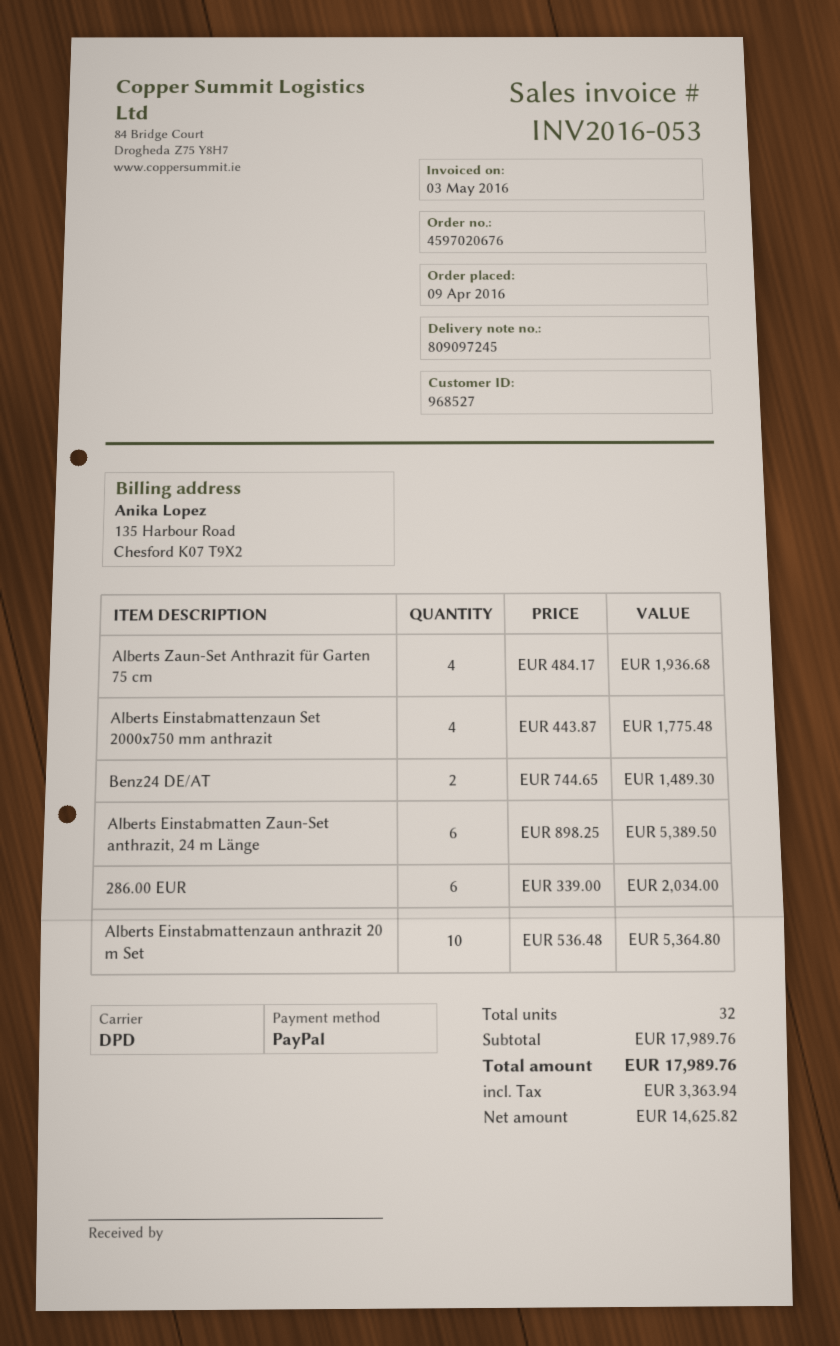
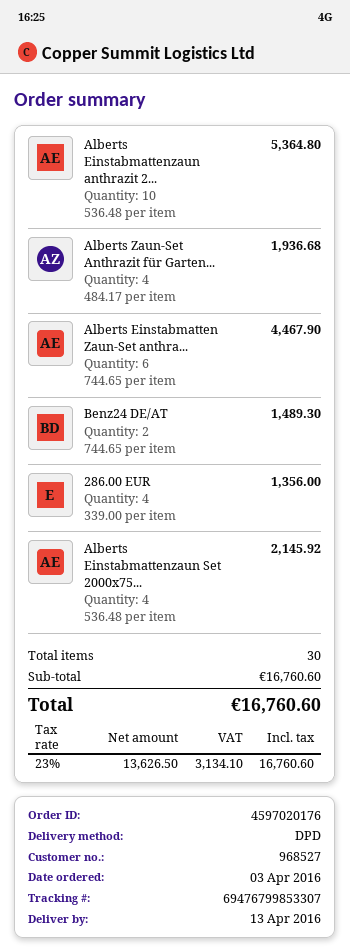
order number: 4597020676 -> 4597020176
order date: 2016-04-09 -> 2016-04-03
Alberts Einstabmattenzaun Set 2000x750 mm anthrazit: 4 x 443.87 = 1775.48 -> 4 x 536.48 = 2145.92
Alberts Einstabmatten Zaun-Set anthrazit, 24 m Länge: 6 x 898.25 = 5389.50 -> 6 x 744.65 = 4467.90
286.00 EUR: 6 x 339.00 = 2034.00 -> 4 x 339.00 = 1356.00
total quantity: 32 -> 30
subtotal: 17989.76 -> 16760.60
net: 14625.82 -> 13626.50
tax: 3363.94 -> 3134.10
total: 17989.76 -> 16760.60

